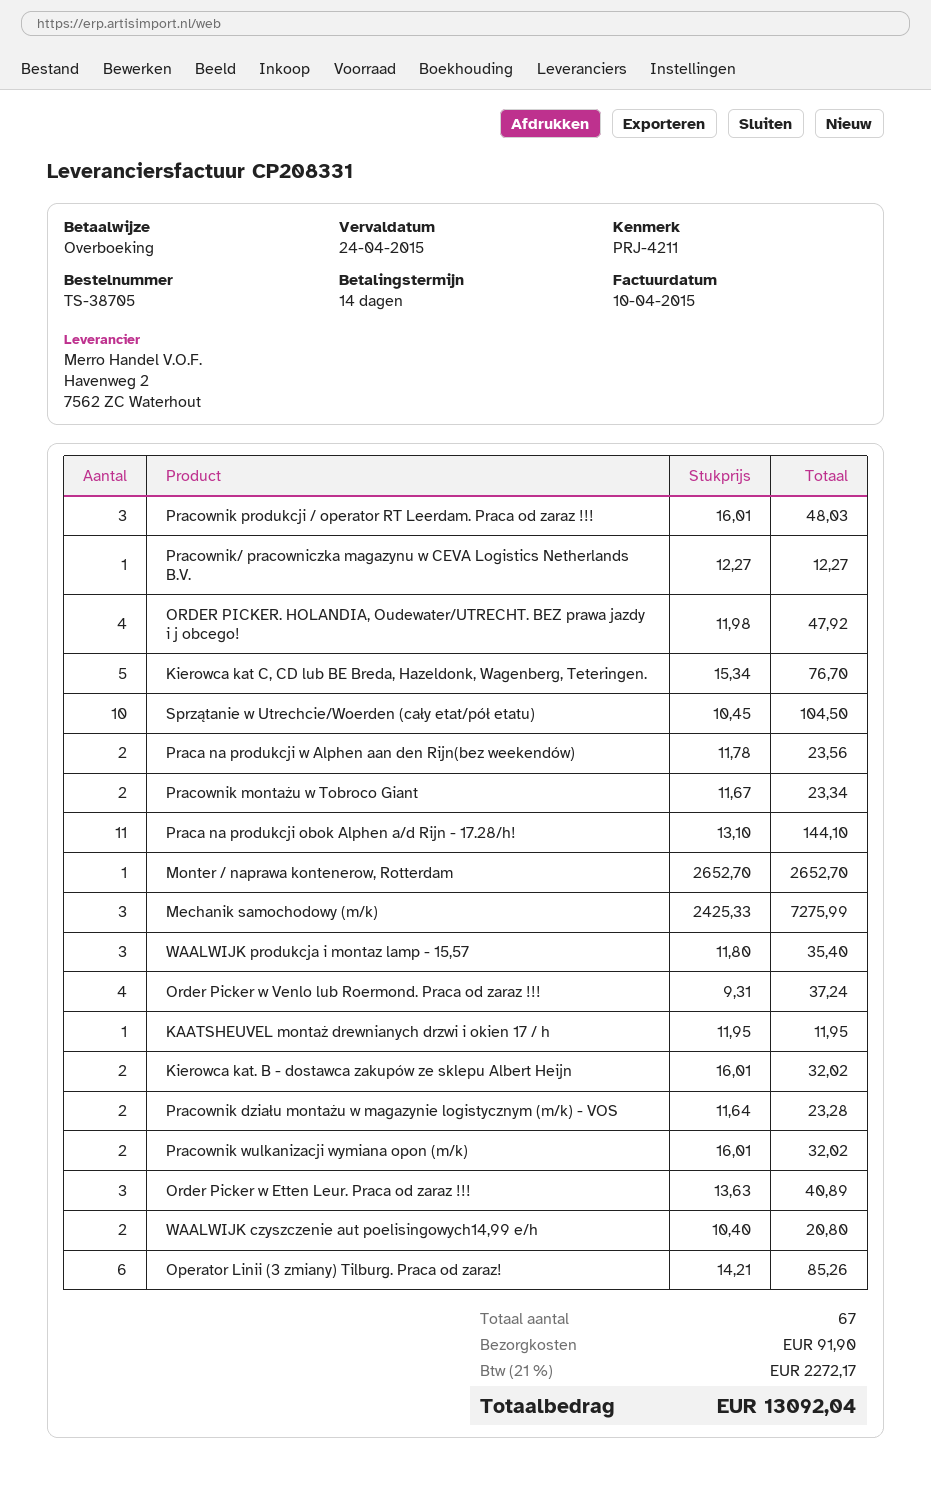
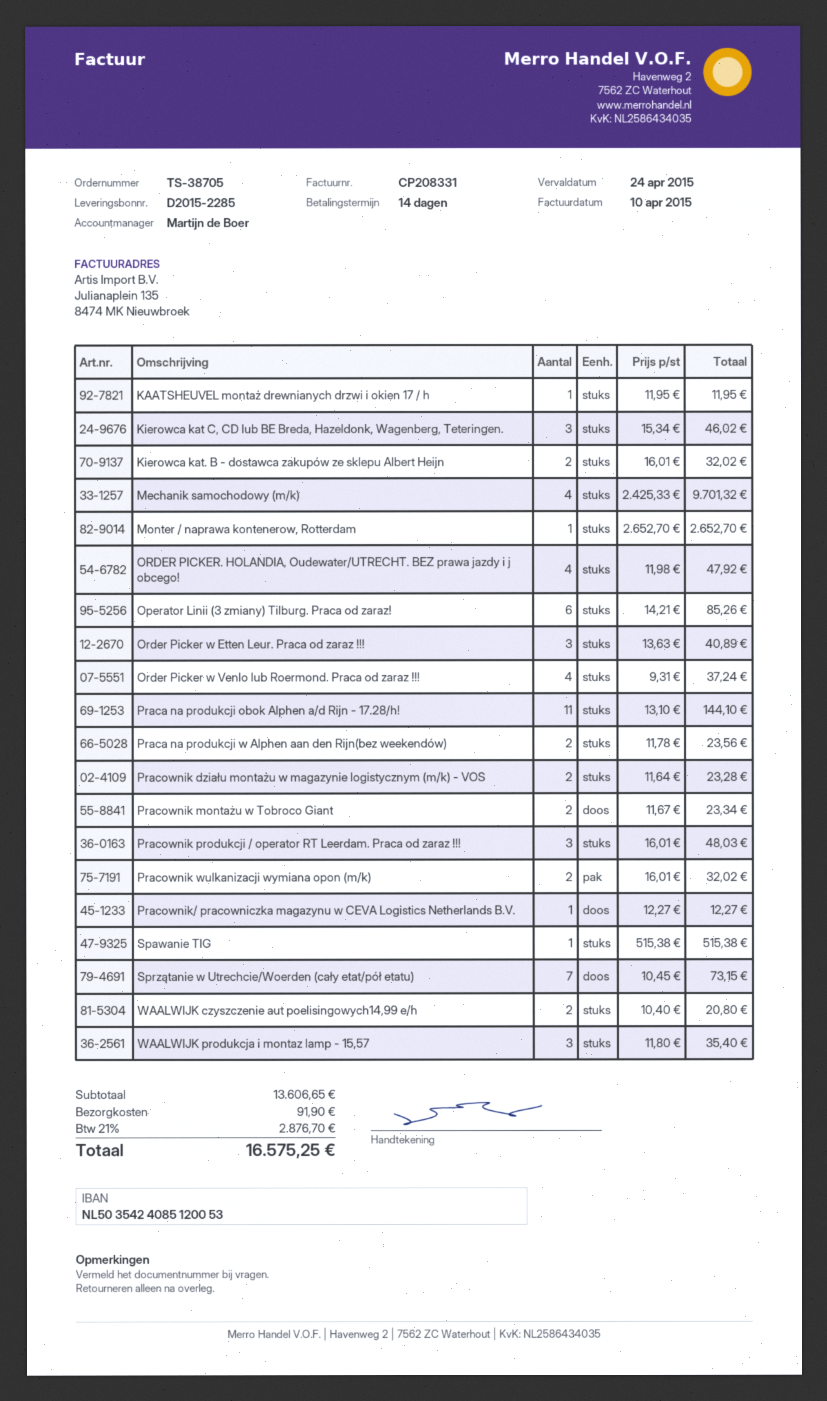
Kierowca kat C, CD lub BE Breda, Hazeldonk, Wagenberg, Teteringen.: 5 x 15.34 = 76.70 -> 3 x 15.34 = 46.02
Sprzątanie w Utrechcie/Woerden (cały etat/pół etatu): 10 x 10.45 = 104.50 -> 7 x 10.45 = 73.15
Mechanik samochodowy (m/k): 3 x 2425.33 = 7275.99 -> 4 x 2425.33 = 9701.32
Spawanie TIG: none -> 1 x 515.38 = 515.38
tax: 21% = 2272.17 -> 21% = 2876.70
total: 13092.04 -> 16575.25

